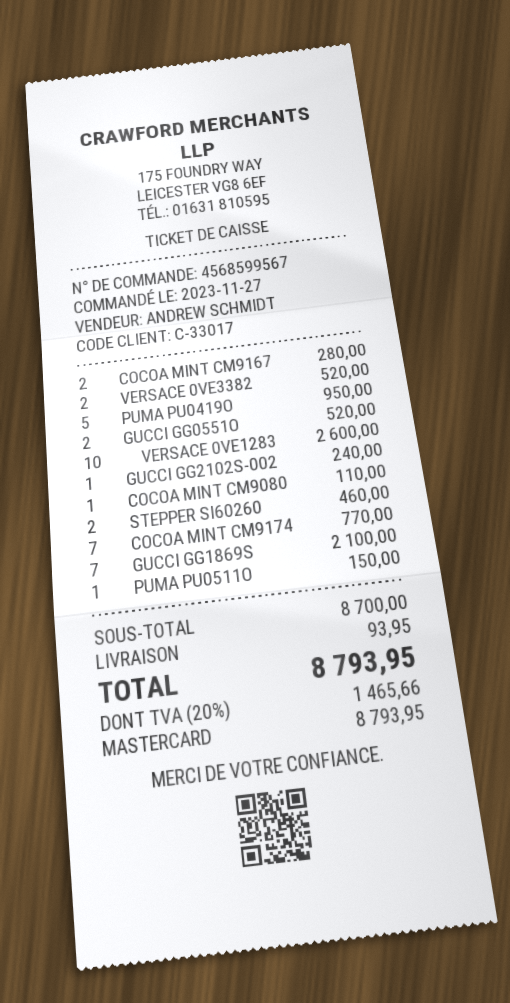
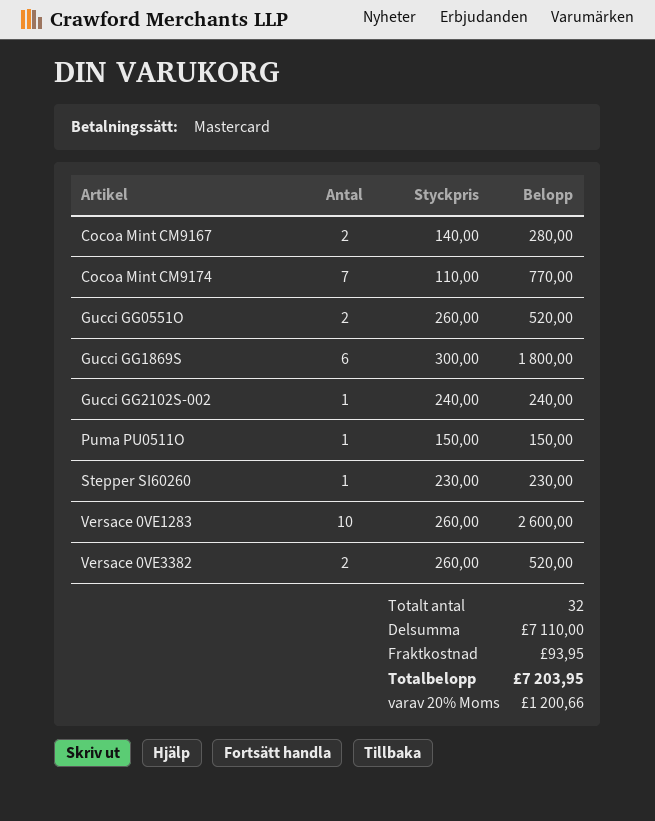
PUMA PU0419O: 5 for 950.00 -> none
COCOA MINT CM9080: 1 for 110.00 -> none
STEPPER SI60260: 2 for 460.00 -> 1 for 230.00
GUCCI GG1869S: 7 for 2100.00 -> 6 for 1800.00
subtotal: 8700.00 -> 7110.00
tax: 20% = 1465.66 -> 20% = 1200.66
total: 8793.95 -> 7203.95

